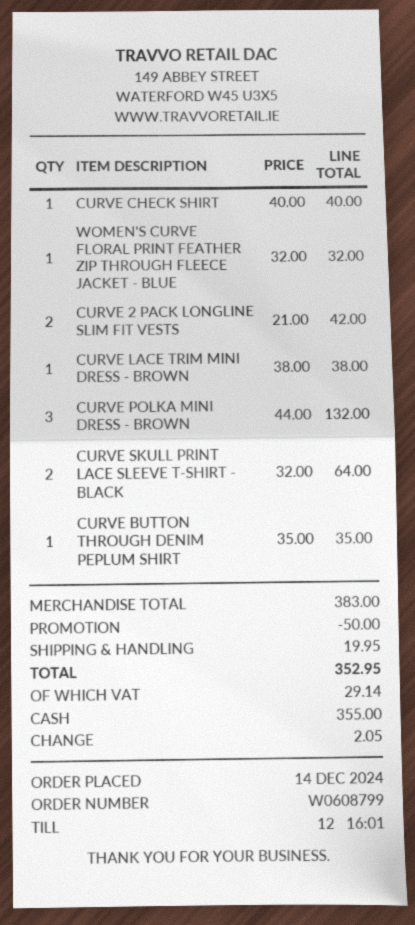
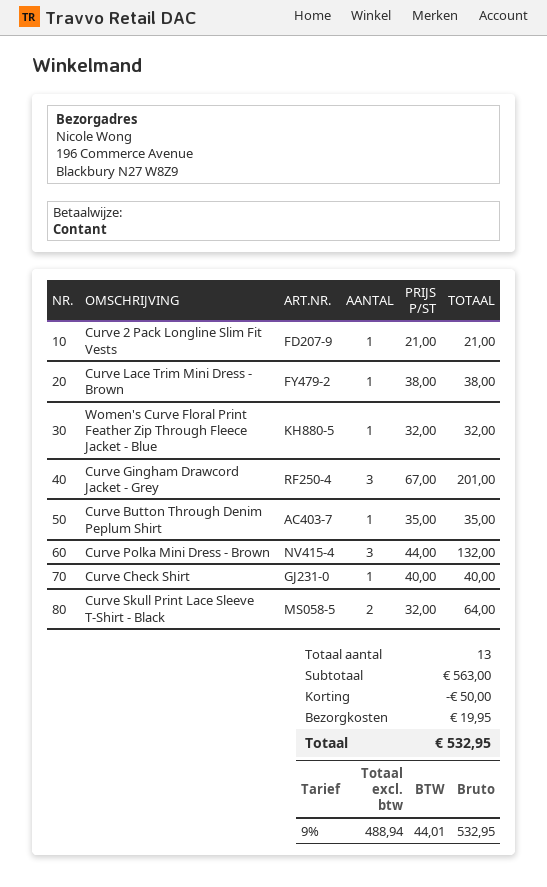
CURVE 2 PACK LONGLINE SLIM FIT VESTS: 2 x 21.00 = 42.00 -> 1 x 21.00 = 21.00
Curve Gingham Drawcord Jacket - Grey: none -> 3 x 67.00 = 201.00
subtotal: 383.00 -> 563.00
tax: 29.14 -> 44.01
total: 352.95 -> 532.95

